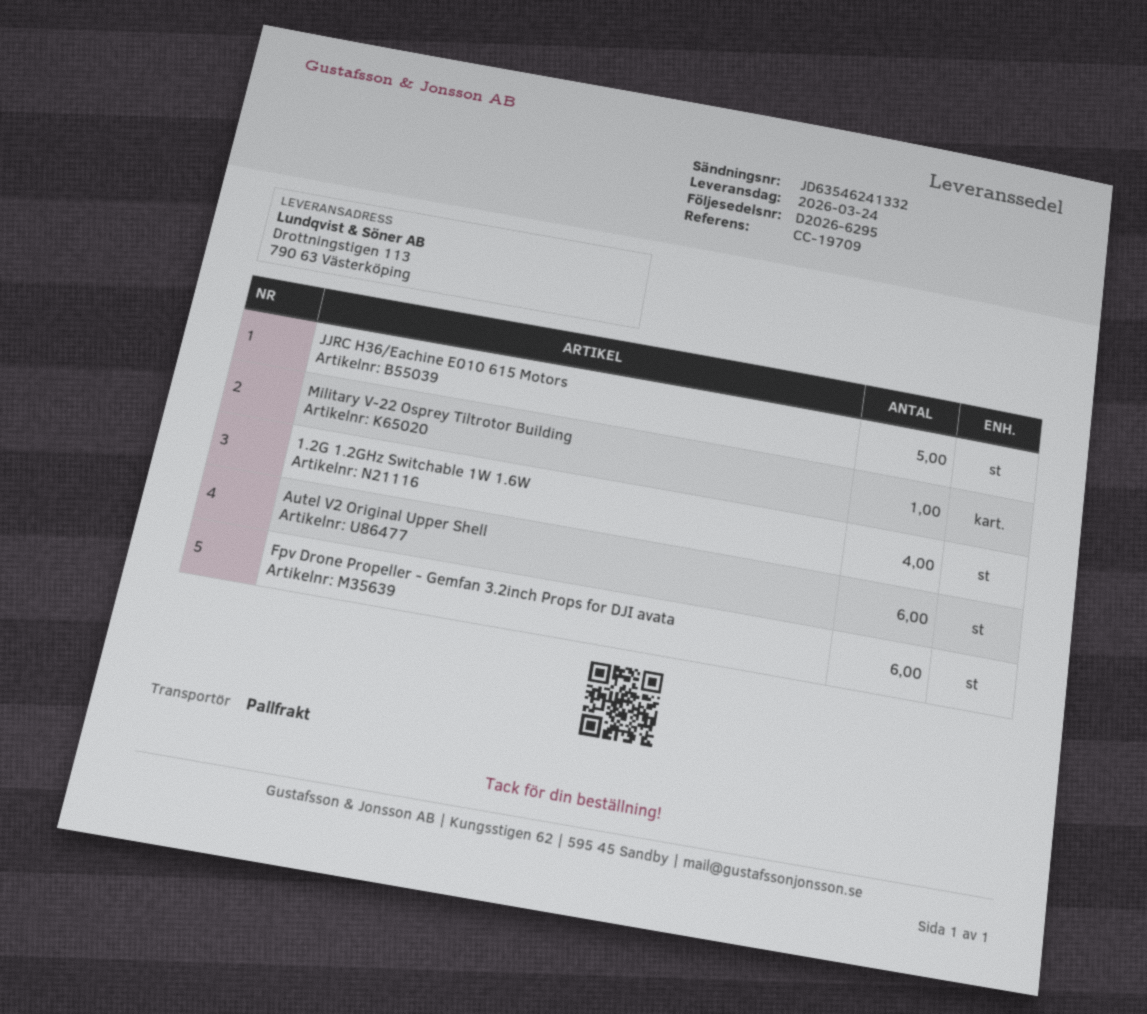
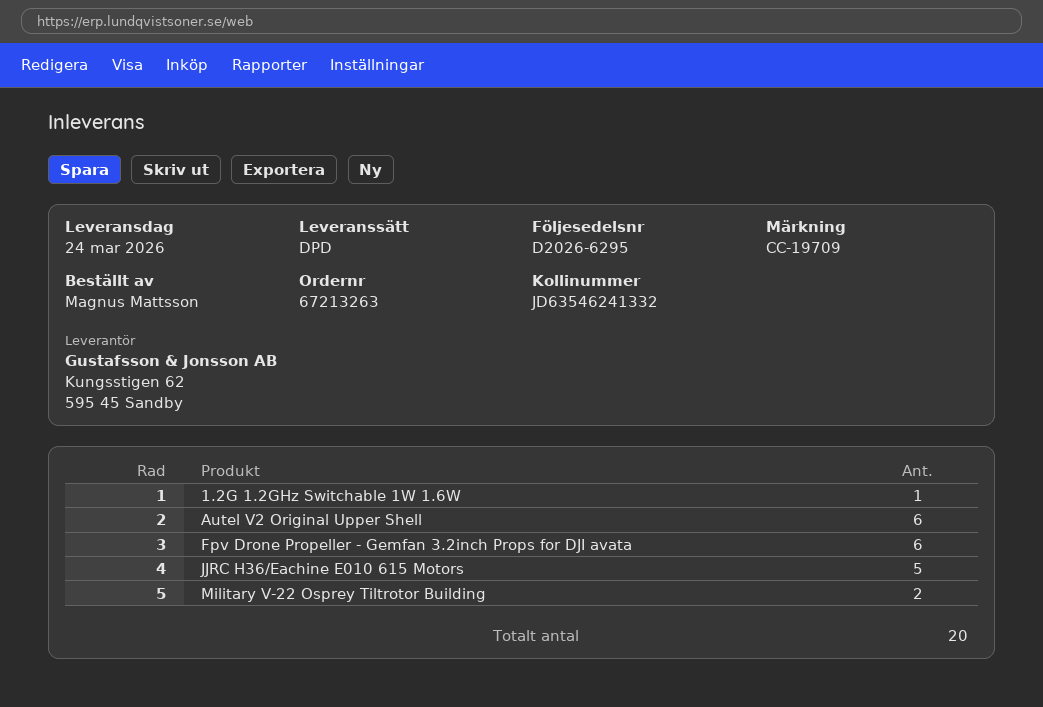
shipping method: pallet freight -> DPD
Military V-22 Osprey Tiltrotor Building: 1 -> 2
1.2G 1.2GHz Switchable 1W 1.6W: 4 -> 1

